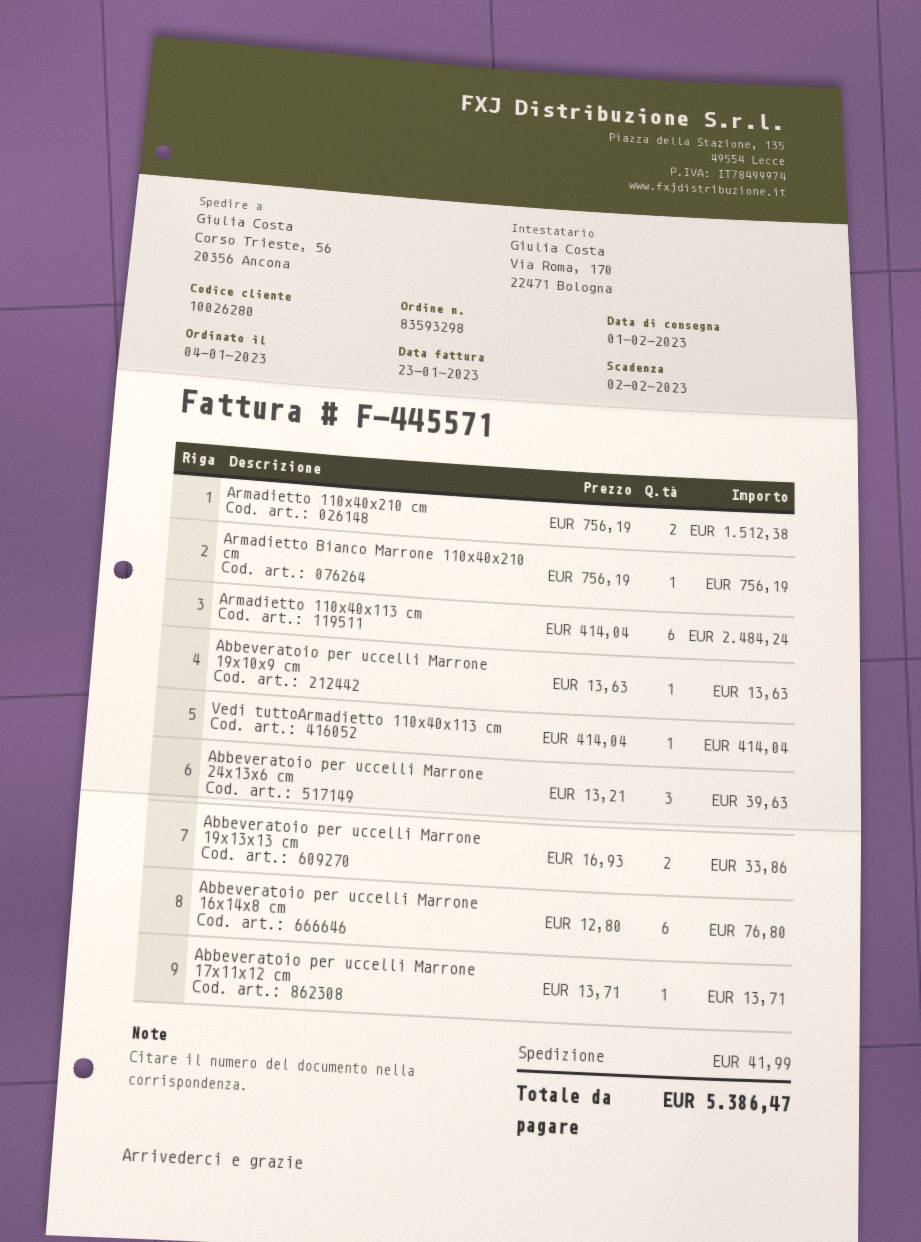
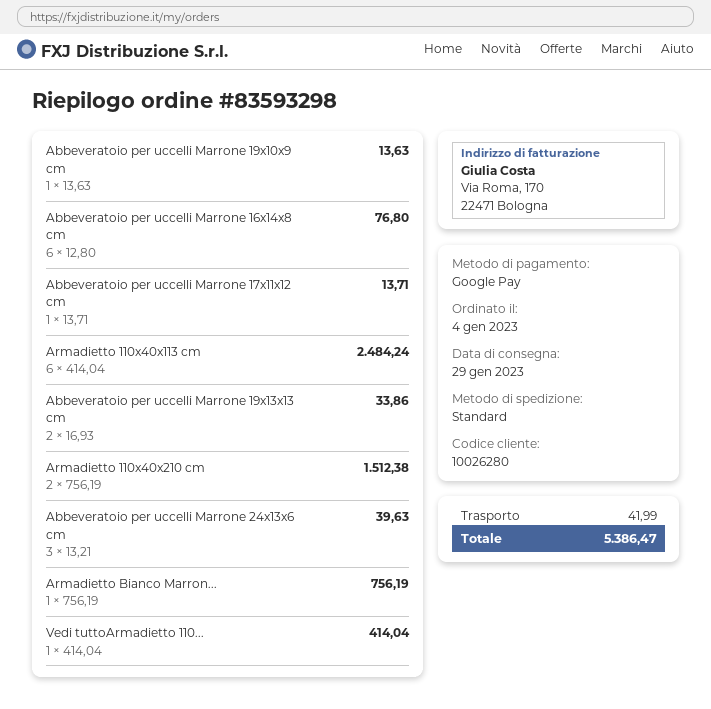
delivery date: 2023-02-01 -> 2023-01-29

